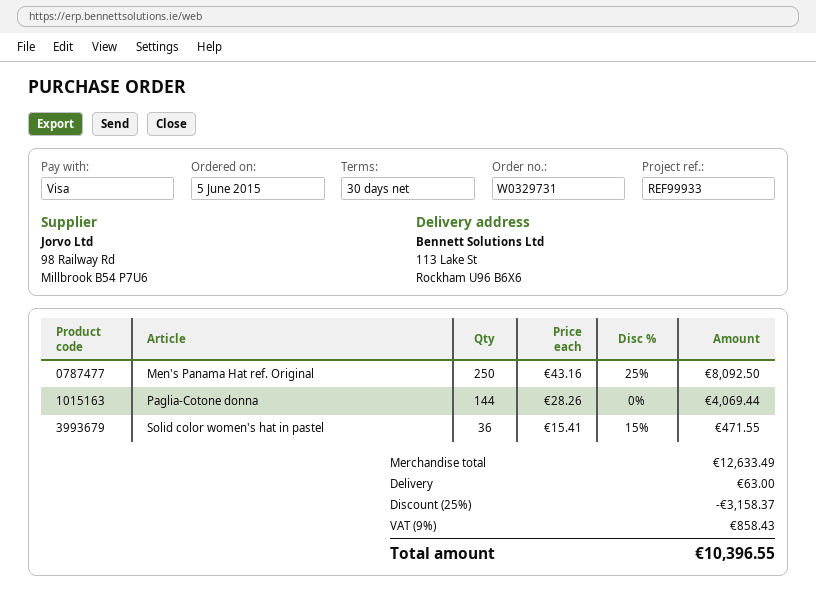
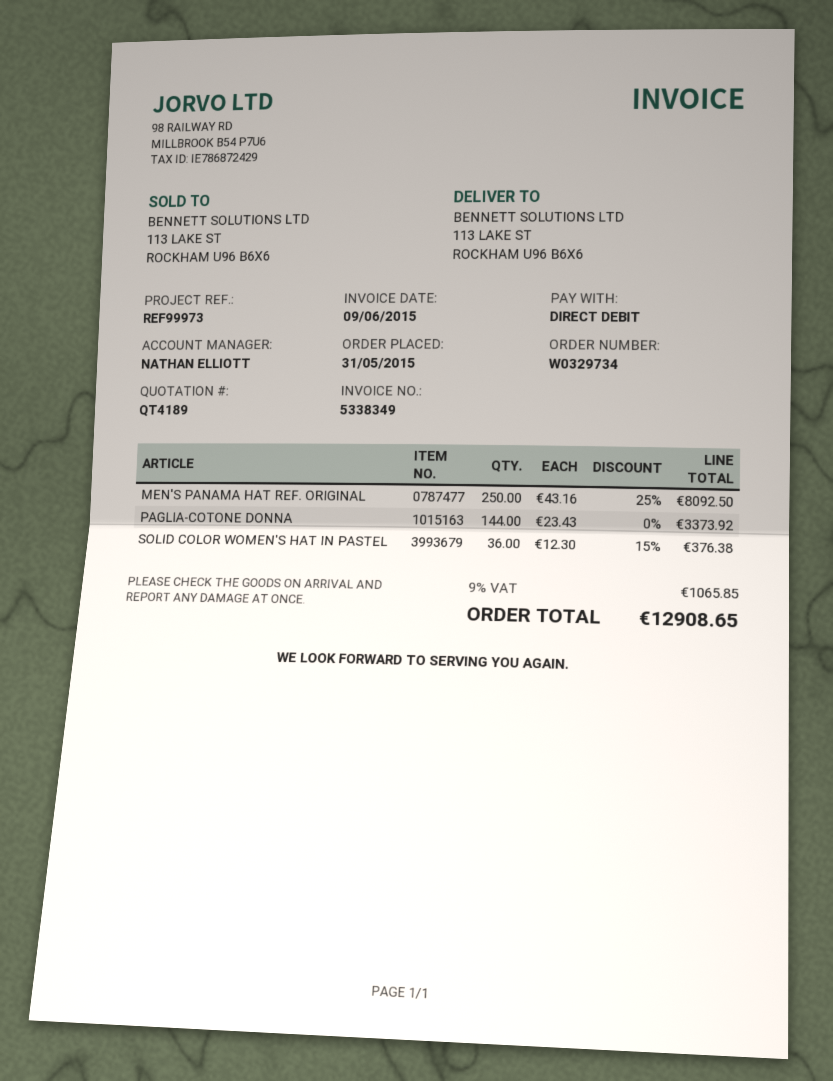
order number: W0329731 -> W0329734
order date: 2015-06-05 -> 2015-05-31
reference: REF99933 -> REF99973
payment method: Visa -> direct debit
Paglia-Cotone donna: 144 x 28.26 = 4069.44 -> 144 x 23.43 = 3373.92
Solid color women's hat in pastel: 36 x 15.41 - 15% = 471.55 -> 36 x 12.30 - 15% = 376.38
discount: 25% = 3158.37 -> none
shipping: 63.00 -> none
tax: 9% = 858.43 -> 9% = 1065.85
total: 10396.55 -> 12908.65

